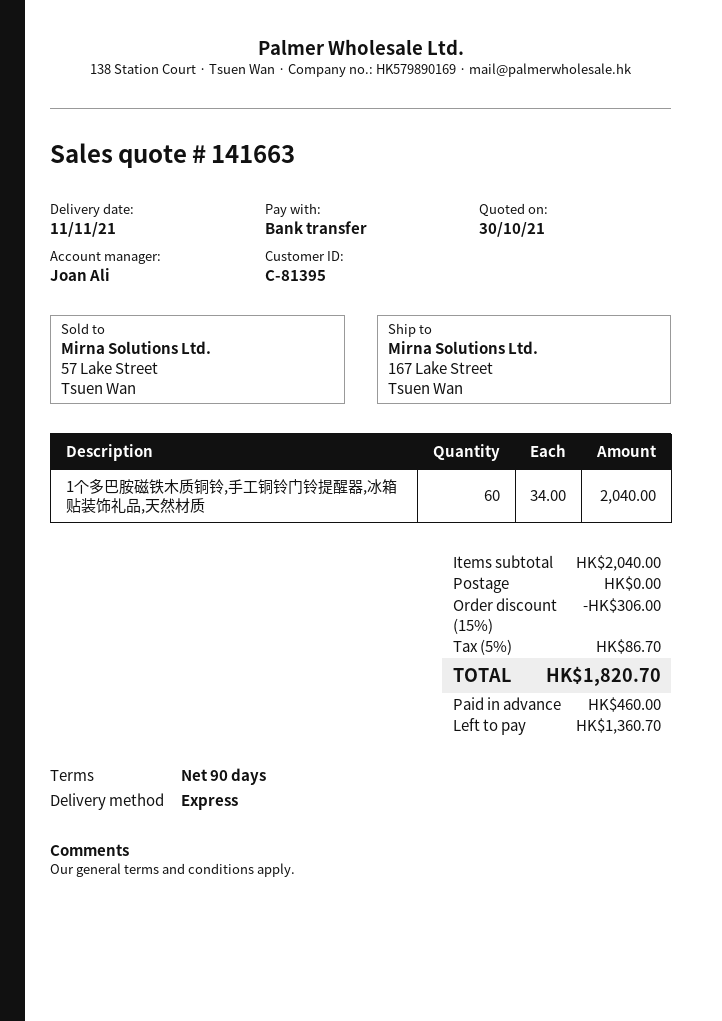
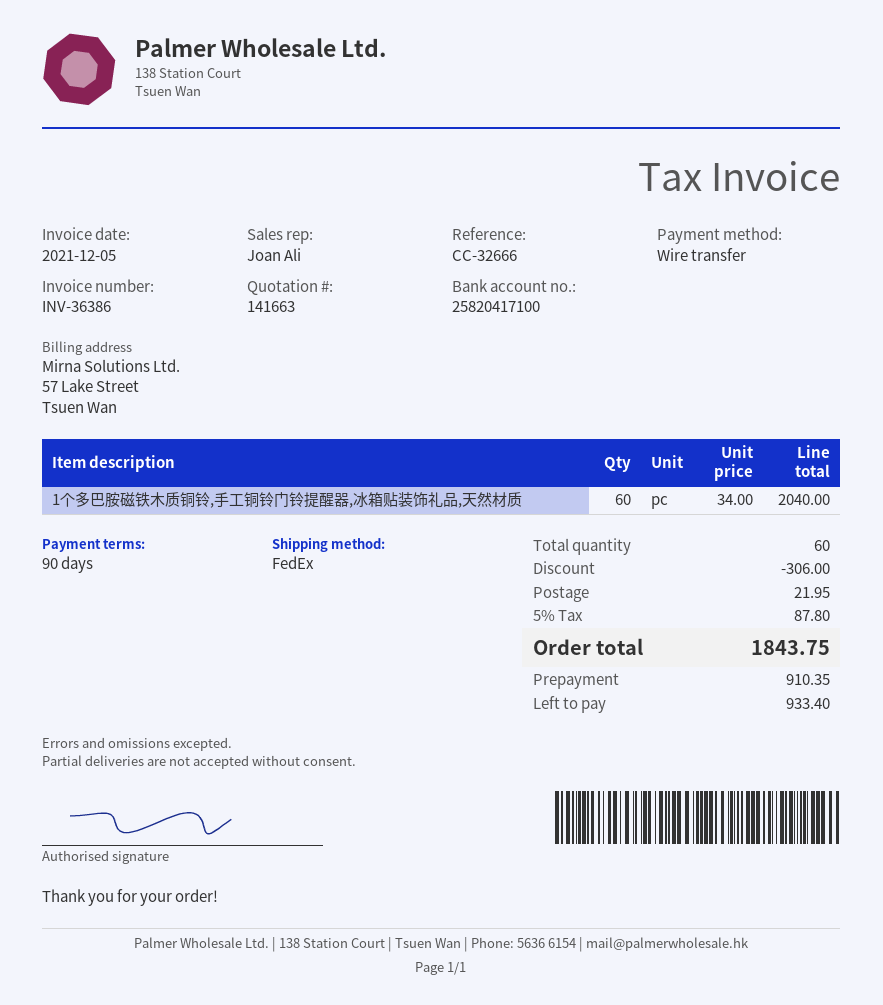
shipping method: express -> FedEx
shipping: 0.00 -> 21.95
tax: 5% = 86.70 -> 5% = 87.80
total: 1820.70 -> 1843.75
deposit: 460.00 -> 910.35
balance: 1360.70 -> 933.40

